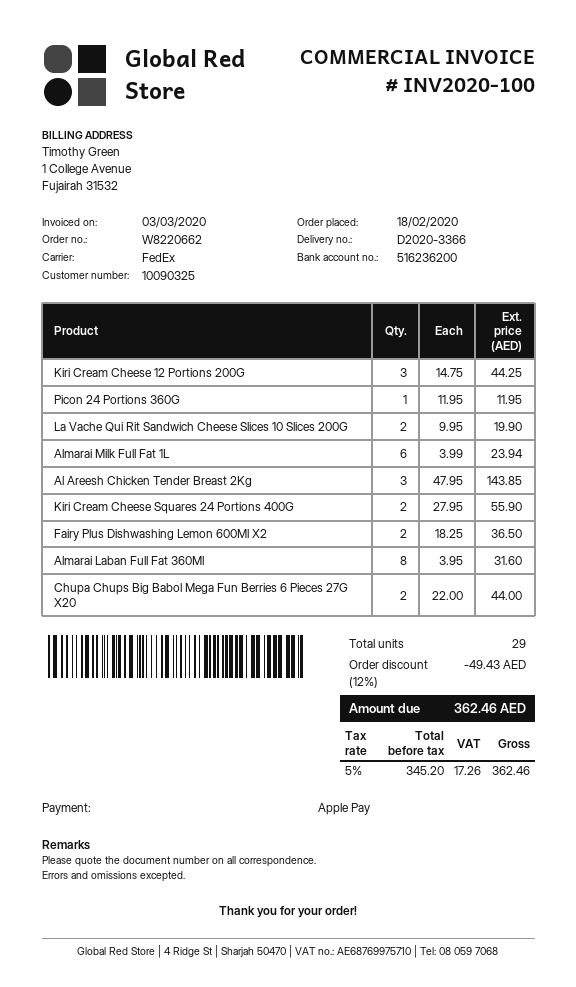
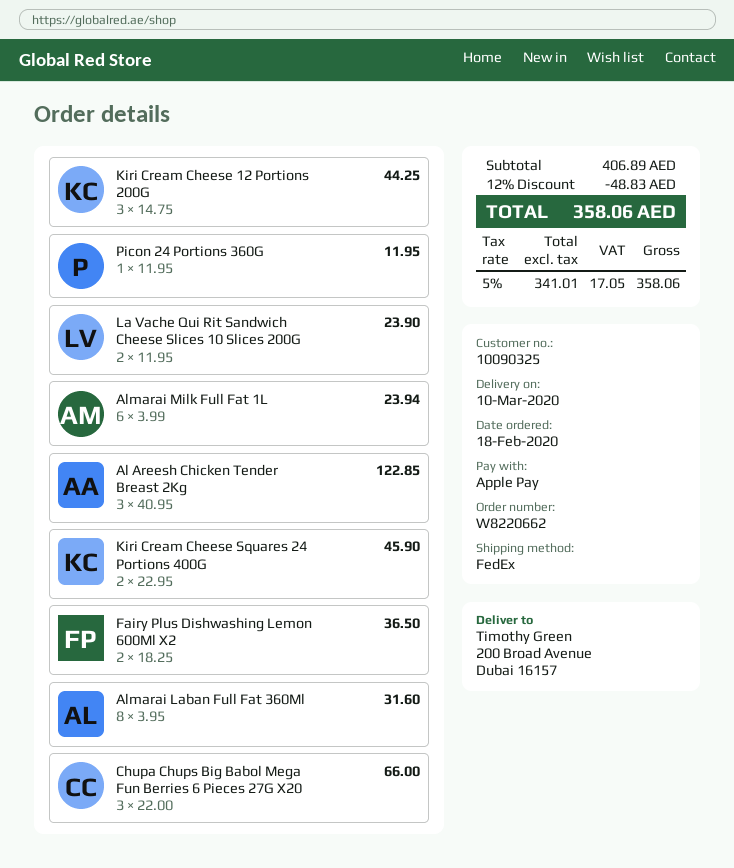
La Vache Qui Rit Sandwich Cheese Slices 10 Slices 200G: 2 x 9.95 = 19.90 -> 2 x 11.95 = 23.90
Al Areesh Chicken Tender Breast 2Kg: 3 x 47.95 = 143.85 -> 3 x 40.95 = 122.85
Kiri Cream Cheese Squares 24 Portions 400G: 2 x 27.95 = 55.90 -> 2 x 22.95 = 45.90
Chupa Chups Big Babol Mega Fun Berries 6 Pieces 27G X20: 2 x 22.00 = 44.00 -> 3 x 22.00 = 66.00
discount: 12% = 49.43 -> 12% = 48.83
net: 345.20 -> 341.01
tax: 5% = 17.26 -> 5% = 17.05
total: 362.46 -> 358.06

